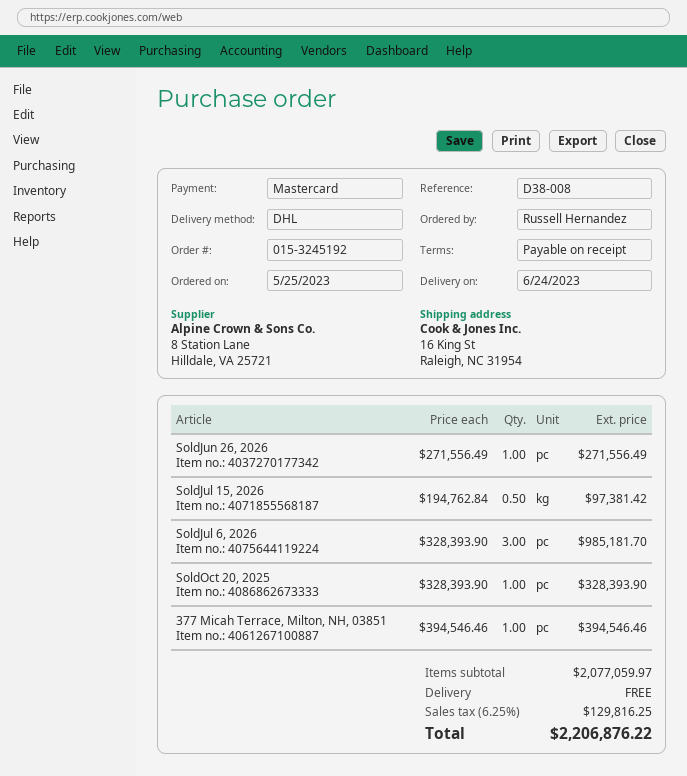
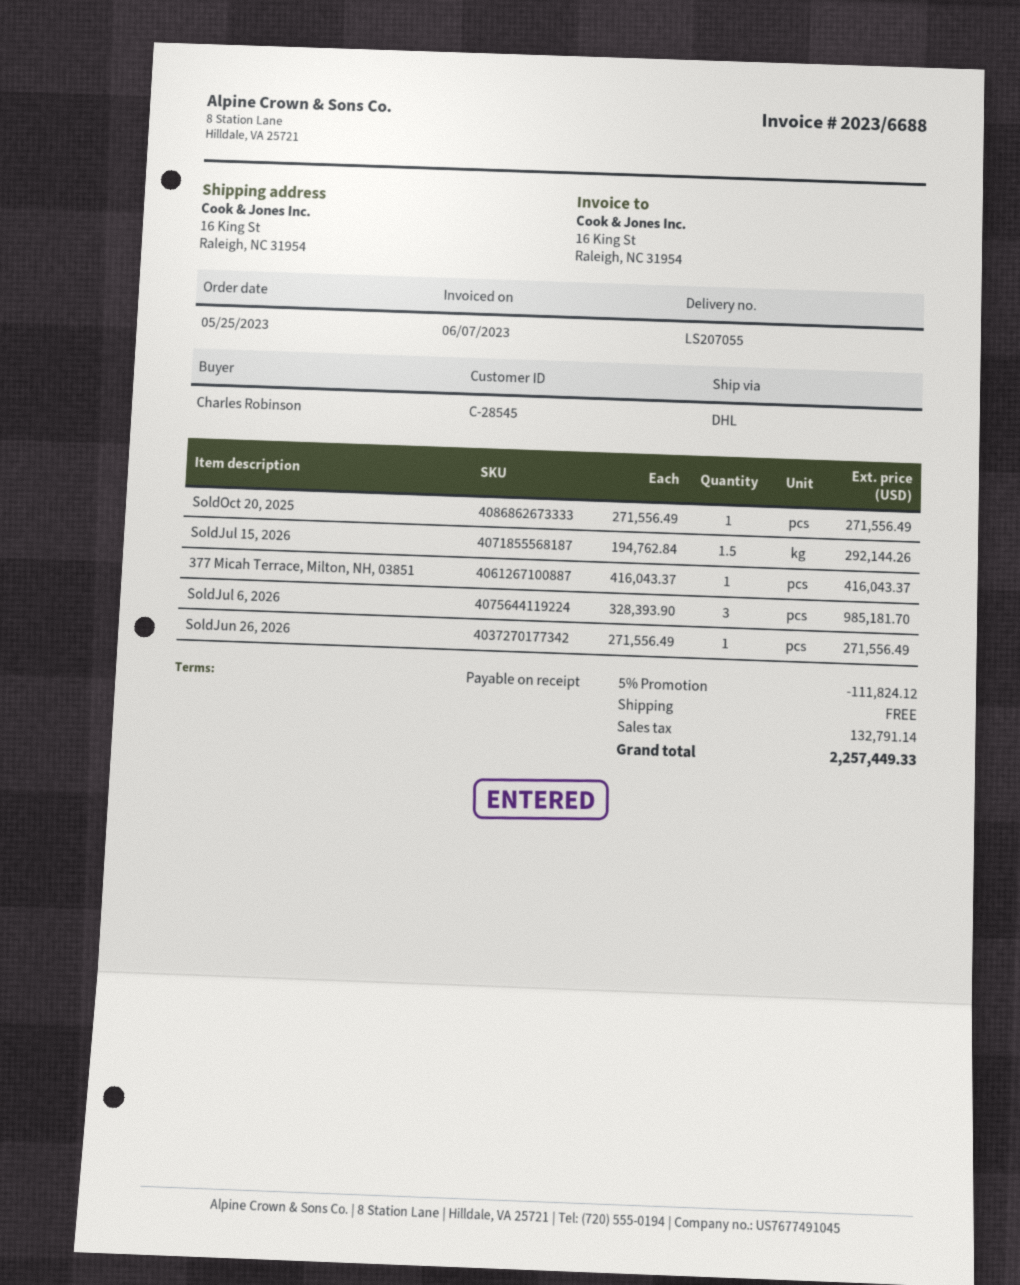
ordered by: Russell Hernandez -> Charles Robinson
SoldJul 15, 2026: 0.5 x 194762.84 = 97381.42 -> 1.5 x 194762.84 = 292144.26
SoldOct 20, 2025: 1 x 328393.90 = 328393.90 -> 1 x 271556.49 = 271556.49
377 Micah Terrace, Milton, NH, 03851: 1 x 394546.46 = 394546.46 -> 1 x 416043.37 = 416043.37
discount: none -> 5% = 111824.12
tax: 129816.25 -> 132791.14
total: 2206876.22 -> 2257449.33

